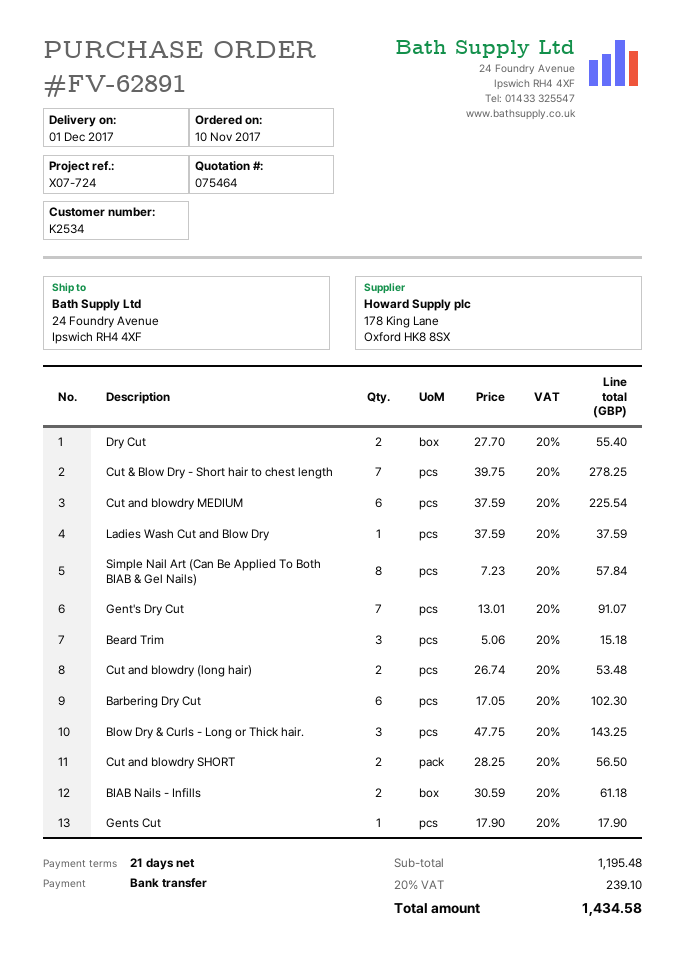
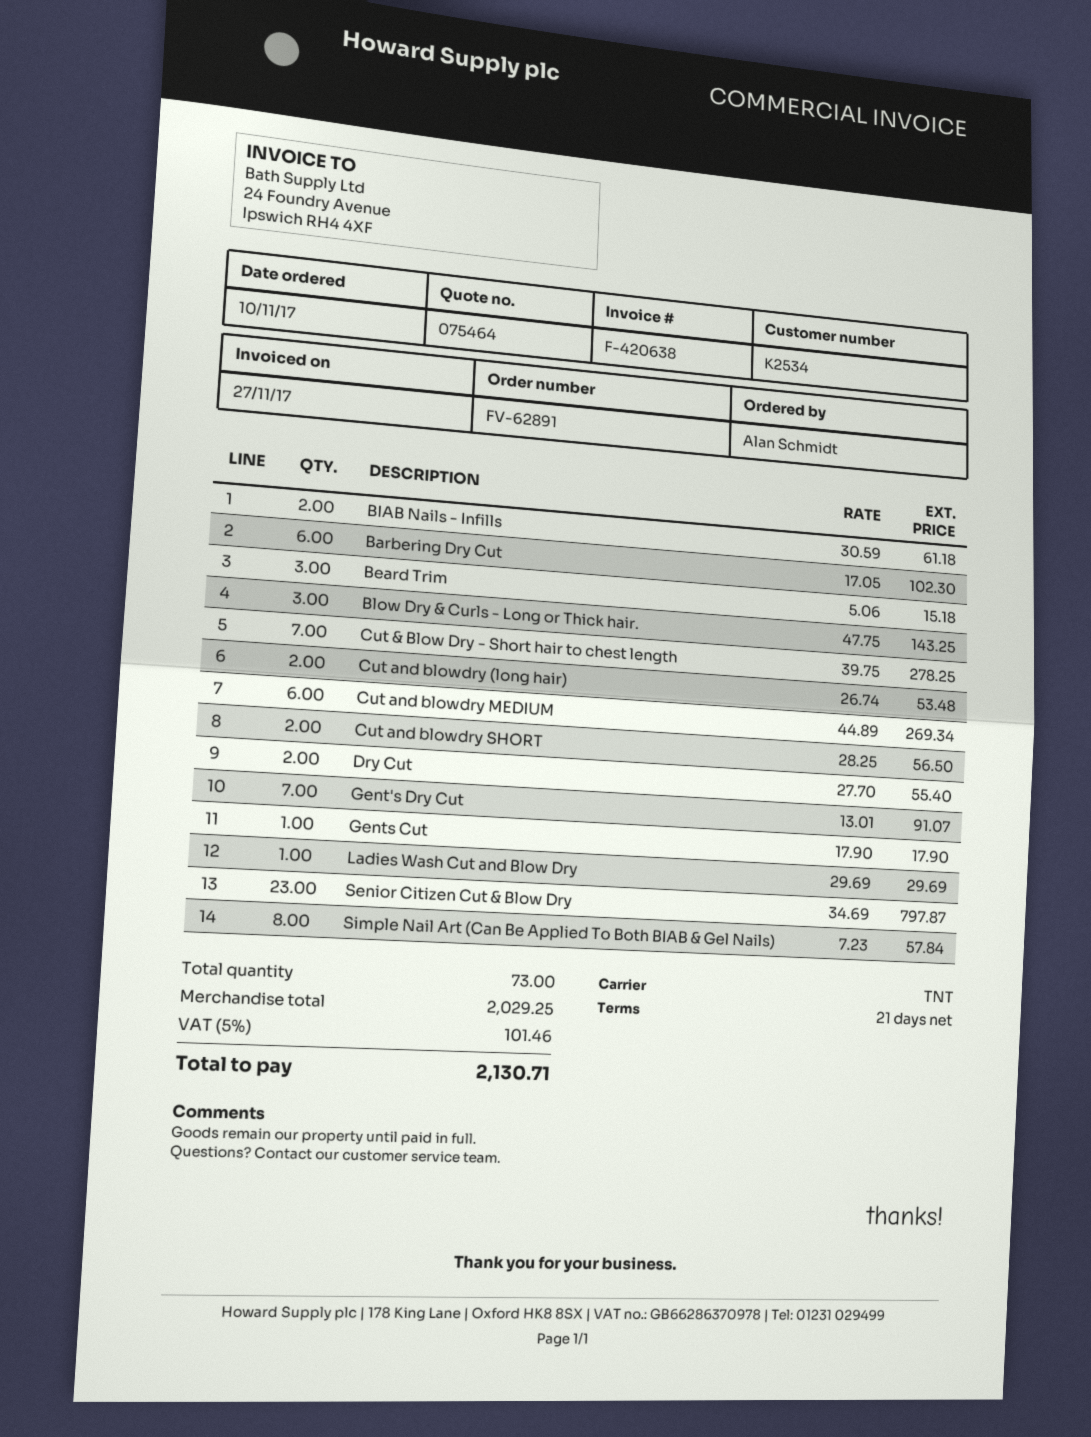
Cut and blowdry MEDIUM: 6 x 37.59 = 225.54 -> 6 x 44.89 = 269.34
Ladies Wash Cut and Blow Dry: 1 x 37.59 = 37.59 -> 1 x 29.69 = 29.69
Senior Citizen Cut & Blow Dry: none -> 23 x 34.69 = 797.87
subtotal: 1195.48 -> 2029.25
tax: 20% = 239.10 -> 5% = 101.46
total: 1434.58 -> 2130.71

